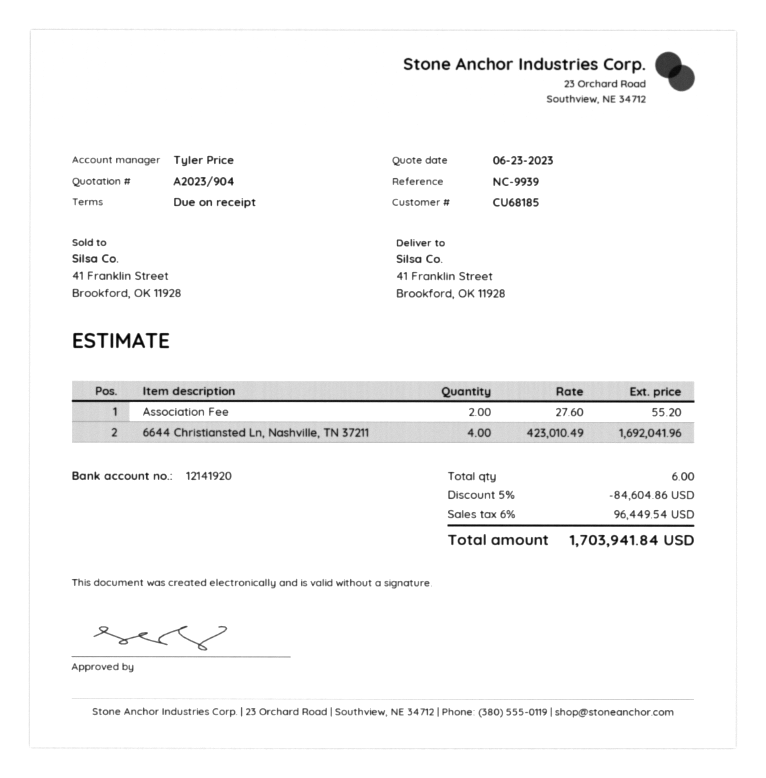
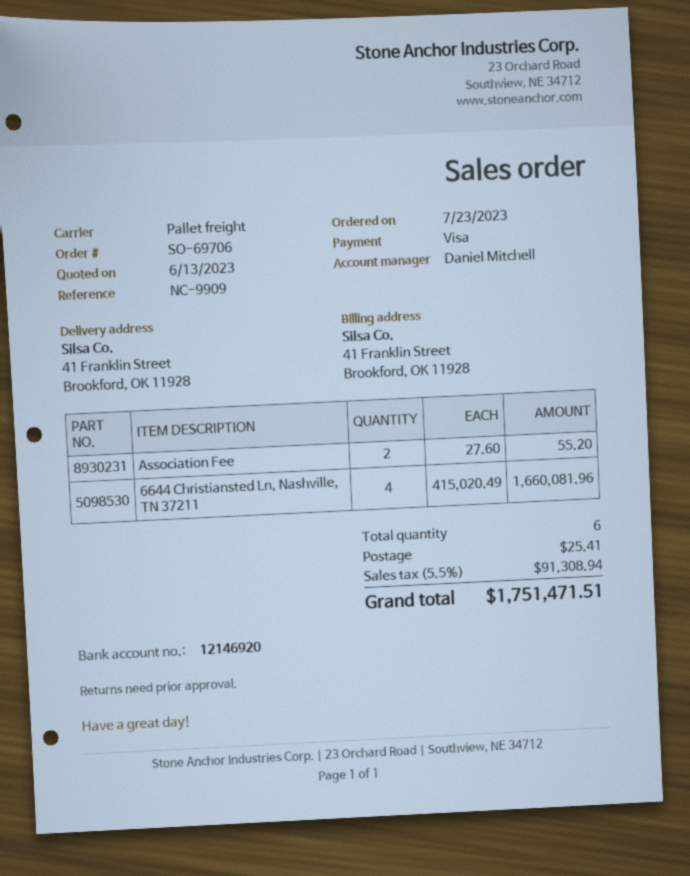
quote date: 2023-06-23 -> 2023-06-13
reference: NC-9939 -> NC-9909
sales rep: Tyler Price -> Daniel Mitchell
bank account: 12141920 -> 12146920
6644 Christiansted Ln, Nashville, TN 37211: 4 x 423010.49 = 1692041.96 -> 4 x 415020.49 = 1660081.96
discount: 5% = 84604.86 -> none
shipping: none -> 25.41
tax: 6% = 96449.54 -> 5.5% = 91308.94
total: 1703941.84 -> 1751471.51

